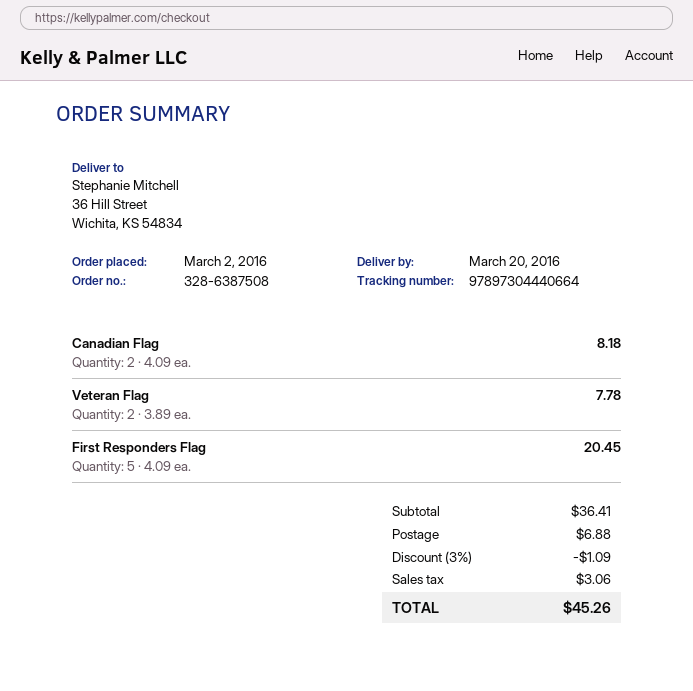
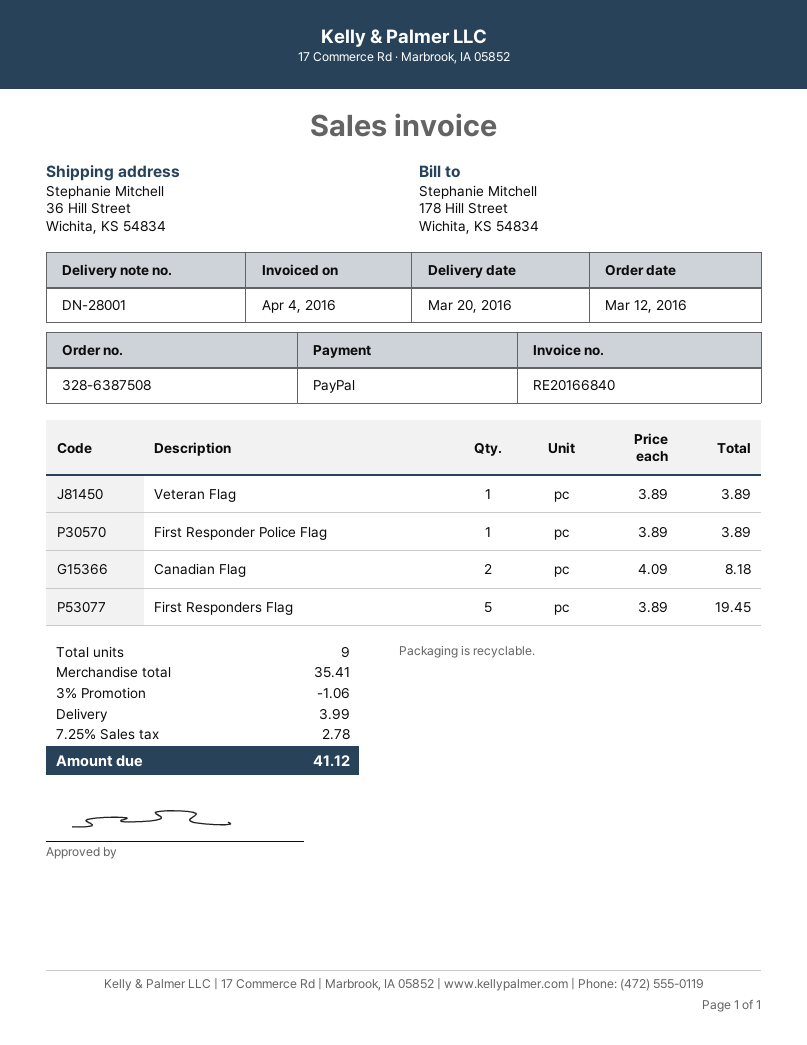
order date: 2016-03-02 -> 2016-03-12
Veteran Flag: 2 x 3.89 = 7.78 -> 1 x 3.89 = 3.89
First Responders Flag: 5 x 4.09 = 20.45 -> 5 x 3.89 = 19.45
First Responder Police Flag: none -> 1 x 3.89 = 3.89
subtotal: 36.41 -> 35.41
discount: 3% = 1.09 -> 3% = 1.06
shipping: 6.88 -> 3.99
tax: 3.06 -> 2.78
total: 45.26 -> 41.12

